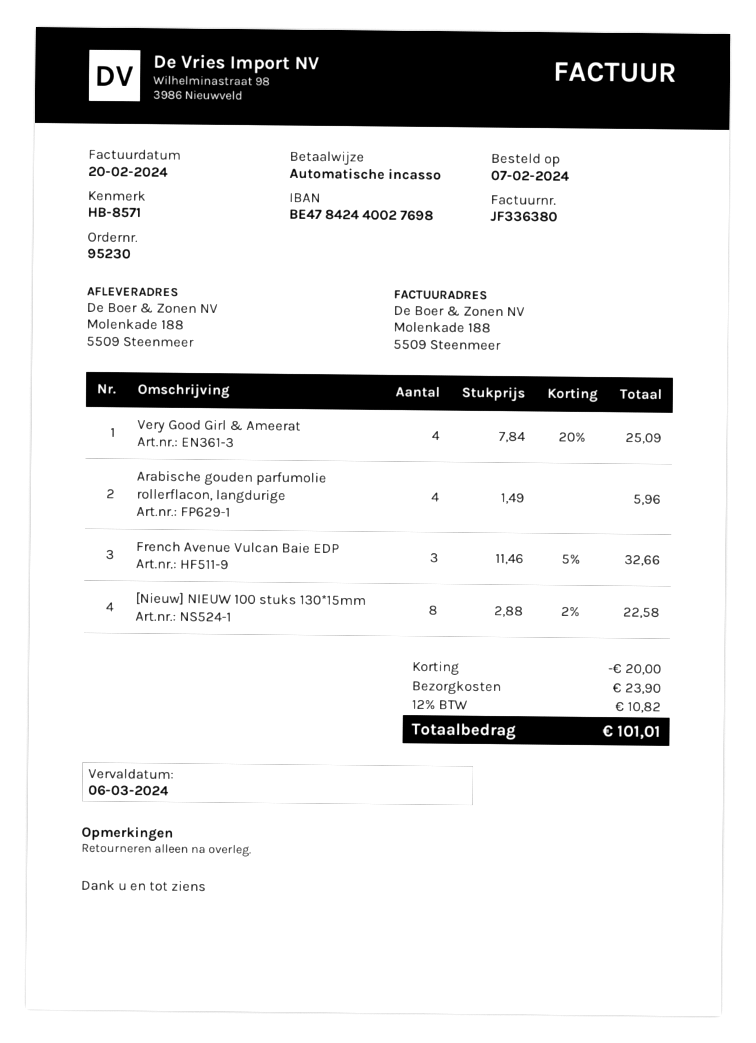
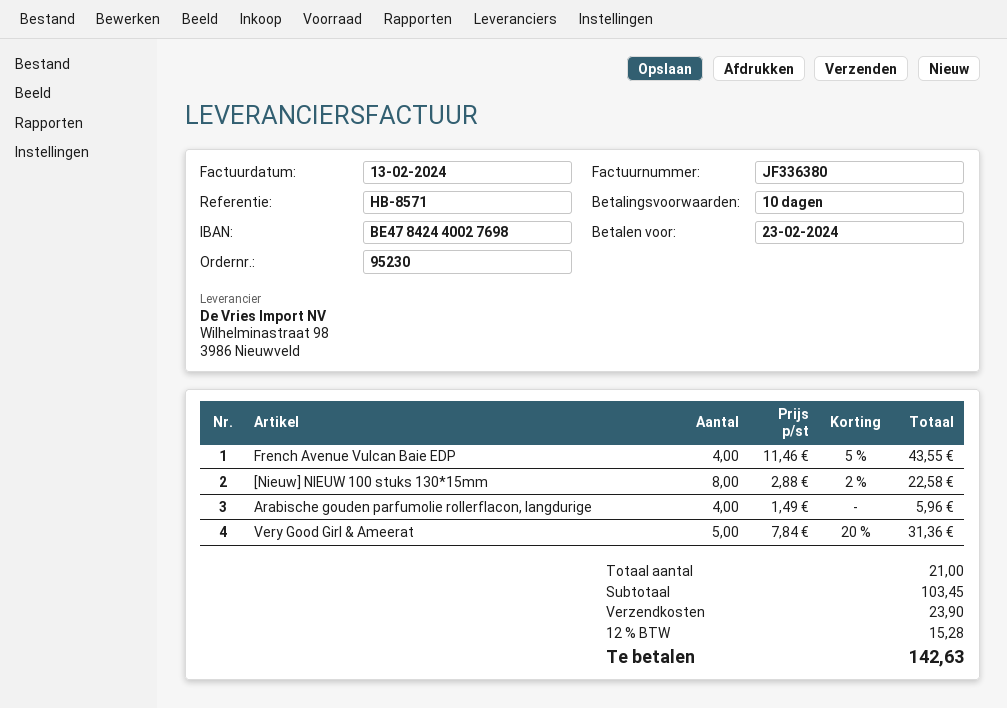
invoice date: 2024-02-20 -> 2024-02-13
due date: 2024-03-06 -> 2024-02-23
Very Good Girl & Ameerat: 4 x 7.84 - 20% = 25.09 -> 5 x 7.84 - 20% = 31.36
French Avenue Vulcan Baie EDP: 3 x 11.46 - 5% = 32.66 -> 4 x 11.46 - 5% = 43.55
discount: 20.00 -> none
tax: 12% = 10.82 -> 12% = 15.28
total: 101.01 -> 142.63

